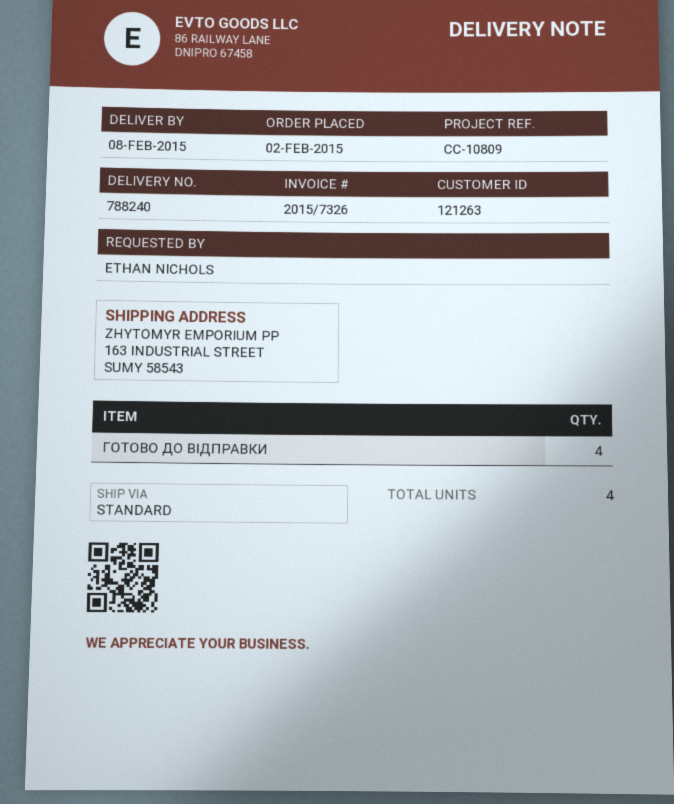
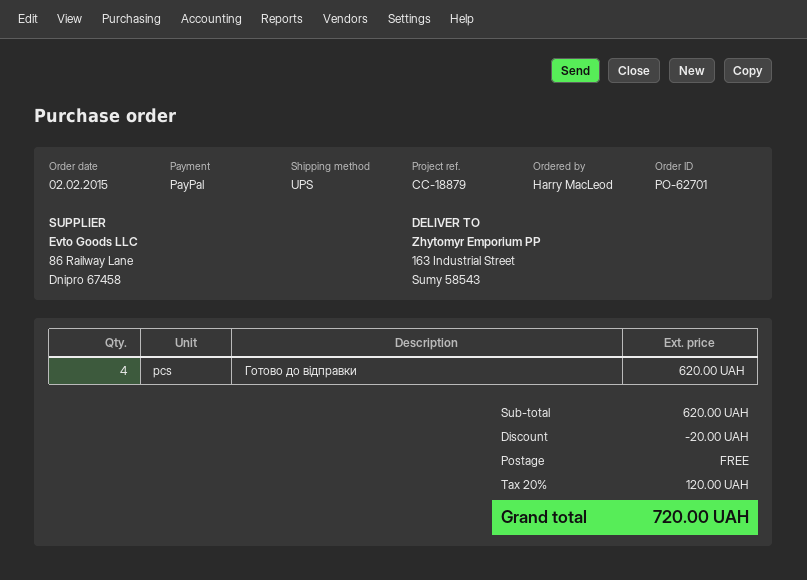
reference: CC-10809 -> CC-18879
ordered by: ETHAN NICHOLS -> Harry MacLeod
shipping method: standard -> UPS

